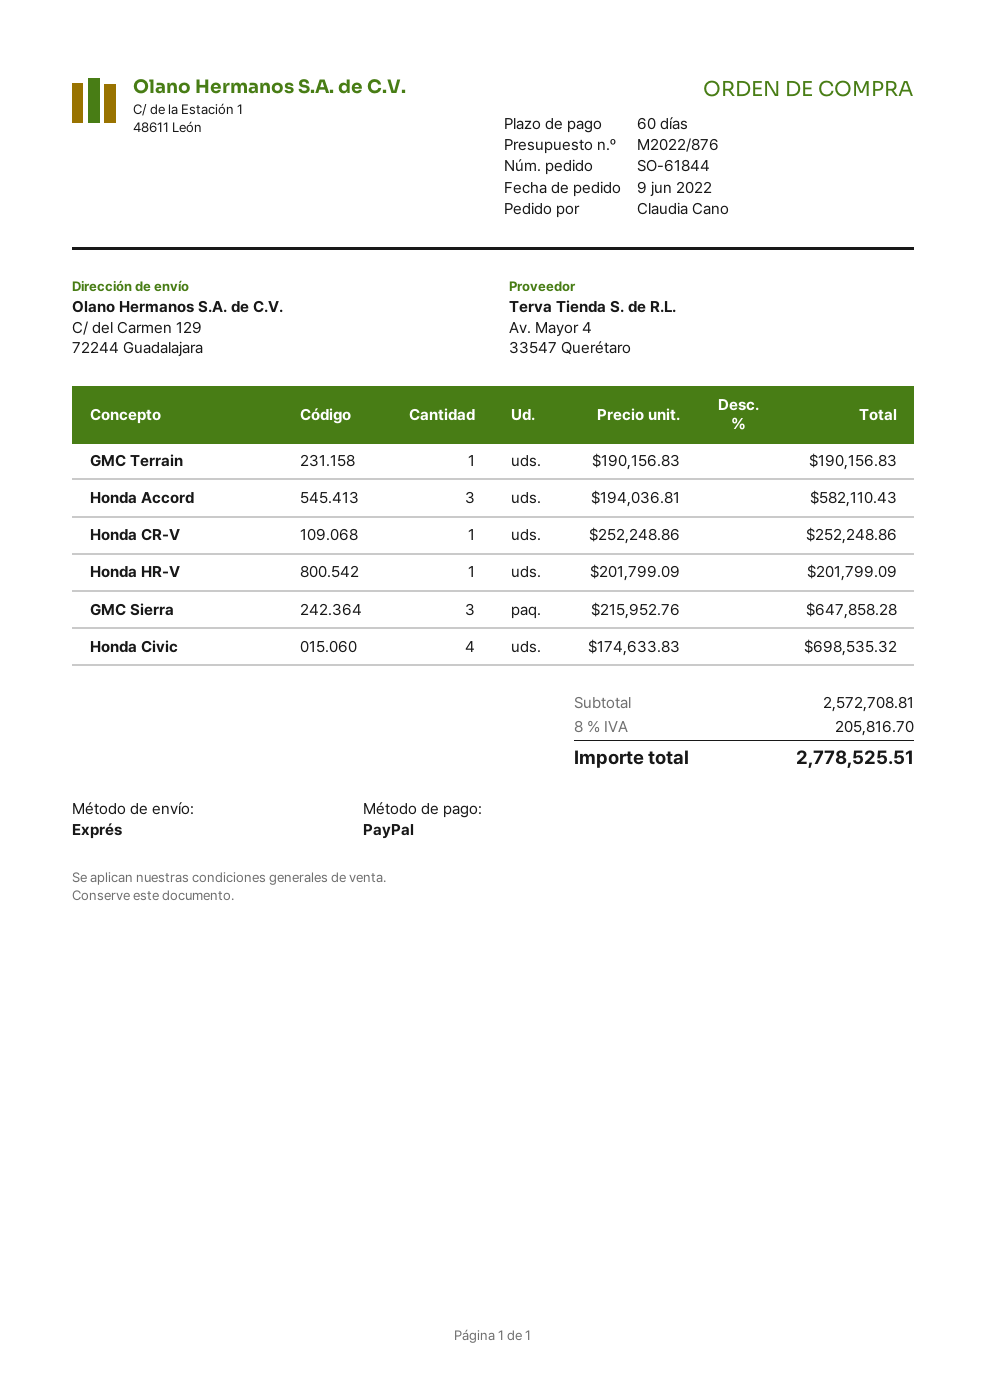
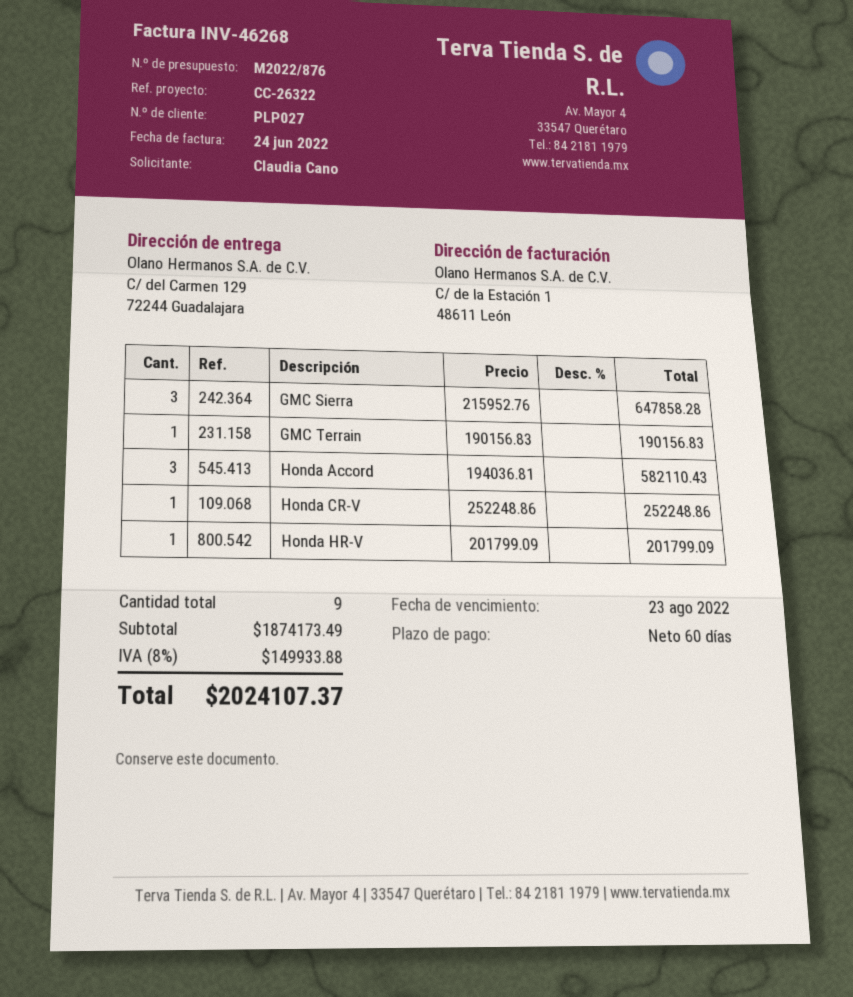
Honda Civic: 4 x 174633.83 = 698535.32 -> none
subtotal: 2572708.81 -> 1874173.49
tax: 8% = 205816.70 -> 8% = 149933.88
total: 2778525.51 -> 2024107.37

